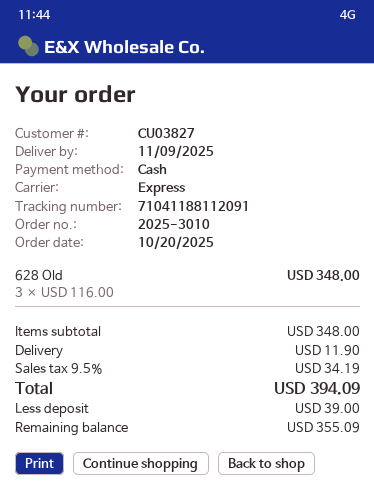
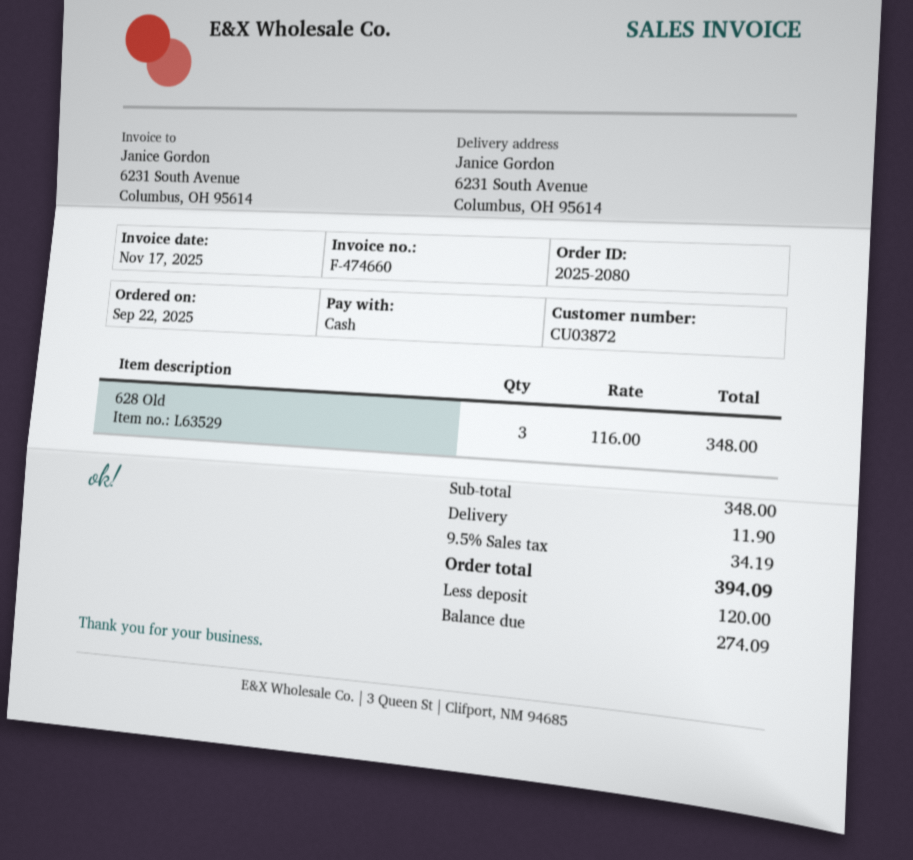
order number: 2025-3010 -> 2025-2080
order date: 2025-10-20 -> 2025-09-22
customer number: CU03827 -> CU03872
deposit: 39.00 -> 120.00
balance: 355.09 -> 274.09

